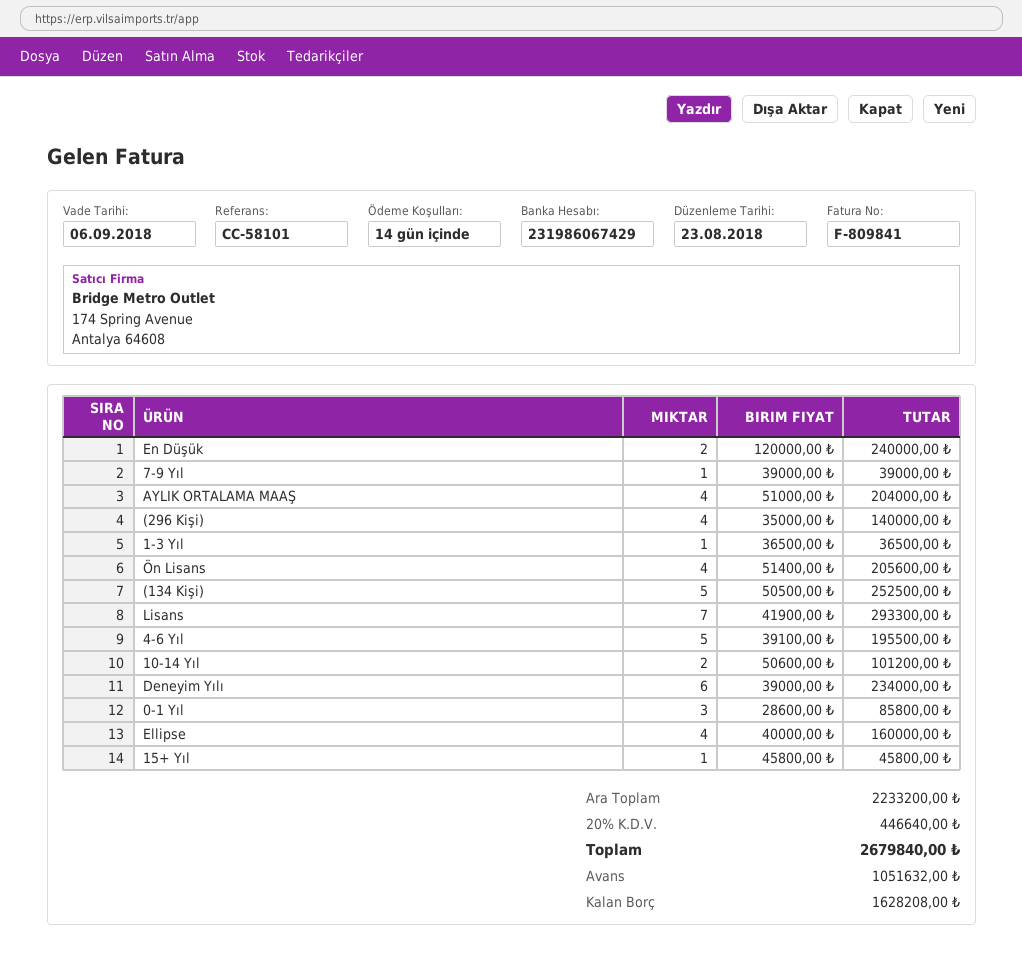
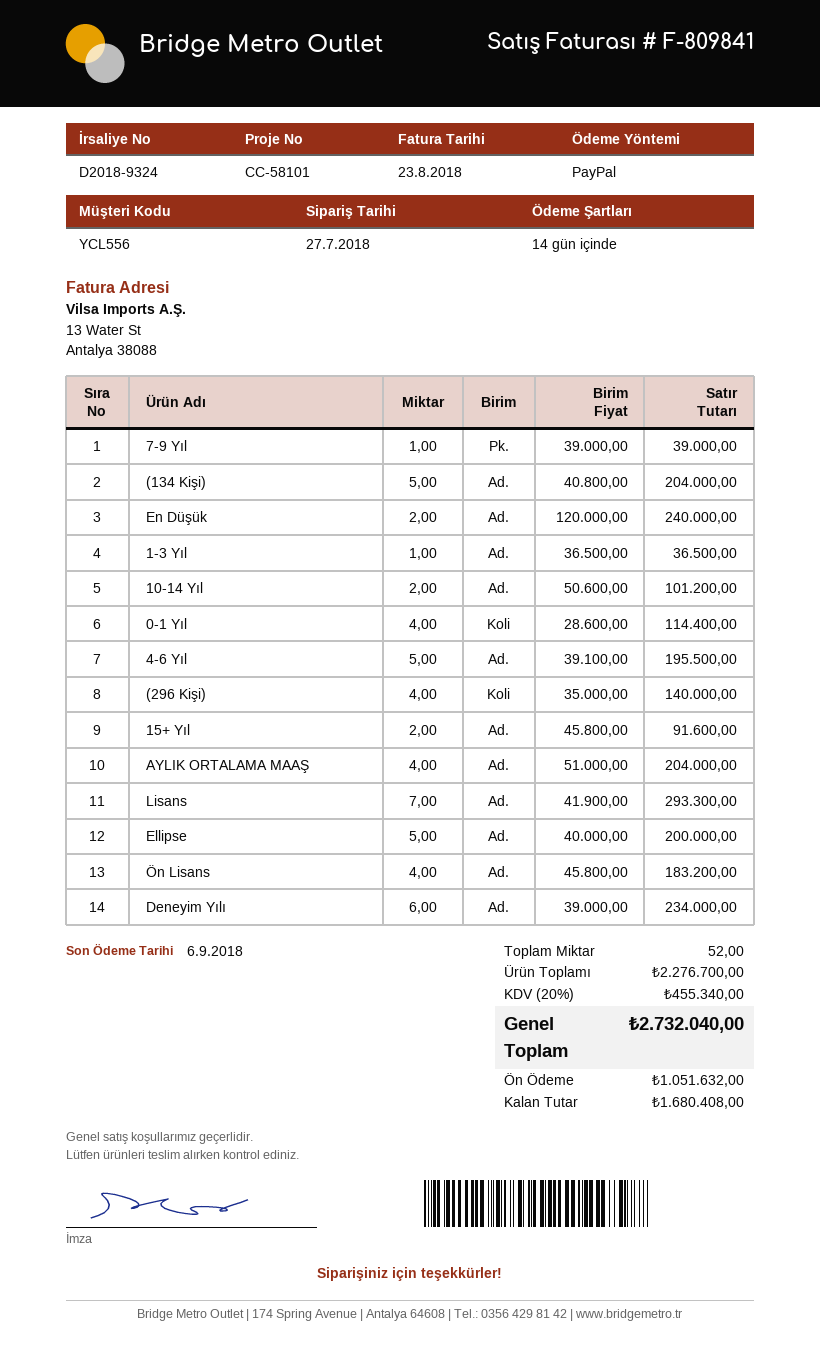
Ön Lisans: 4 x 51400.00 = 205600.00 -> 4 x 45800.00 = 183200.00
(134 Kişi): 5 x 50500.00 = 252500.00 -> 5 x 40800.00 = 204000.00
0-1 Yıl: 3 x 28600.00 = 85800.00 -> 4 x 28600.00 = 114400.00
Ellipse: 4 x 40000.00 = 160000.00 -> 5 x 40000.00 = 200000.00
15+ Yıl: 1 x 45800.00 = 45800.00 -> 2 x 45800.00 = 91600.00
subtotal: 2233200.00 -> 2276700.00
tax: 20% = 446640.00 -> 20% = 455340.00
total: 2679840.00 -> 2732040.00
balance: 1628208.00 -> 1680408.00

